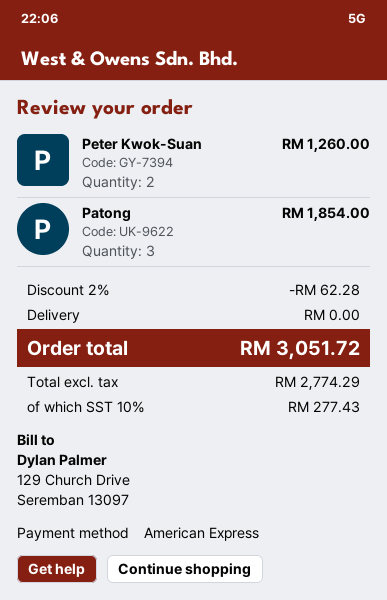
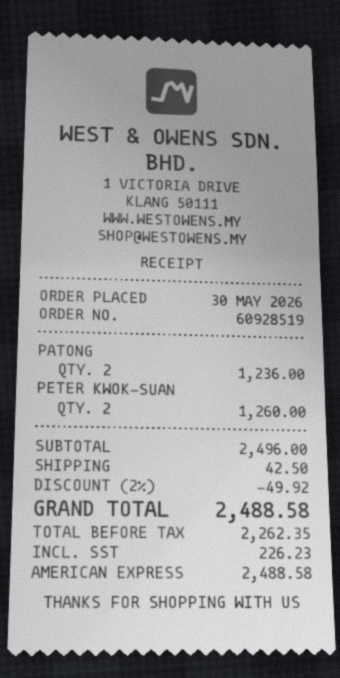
Patong: 3 for 1854.00 -> 2 for 1236.00
discount: 2% = 62.28 -> 2% = 49.92
shipping: 0.00 -> 42.50
net: 2774.29 -> 2262.35
tax: 277.43 -> 226.23
total: 3051.72 -> 2488.58

